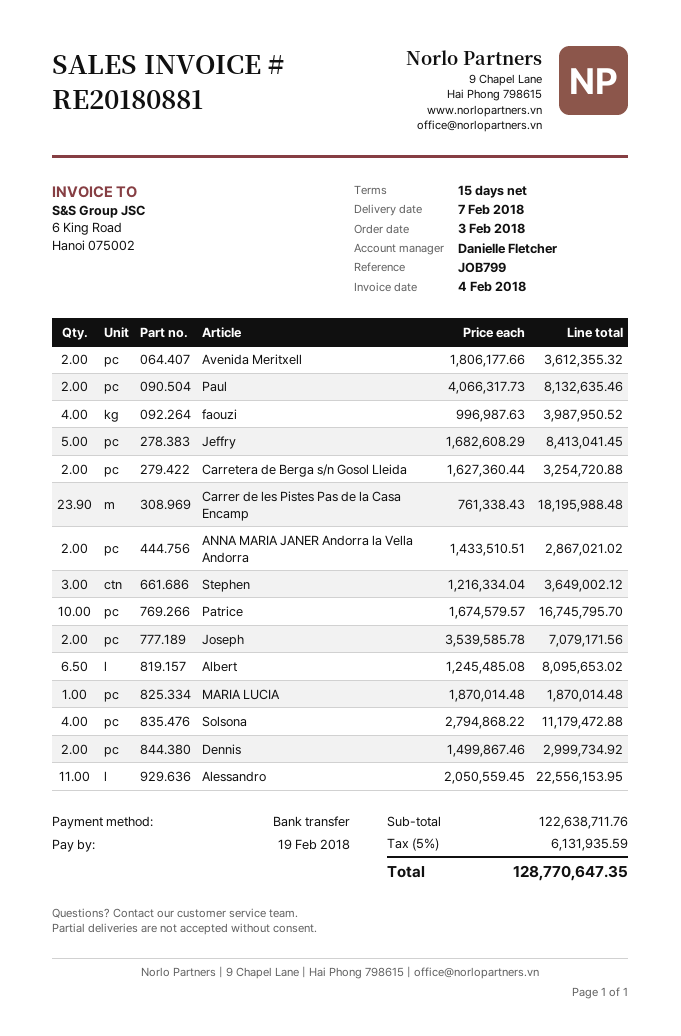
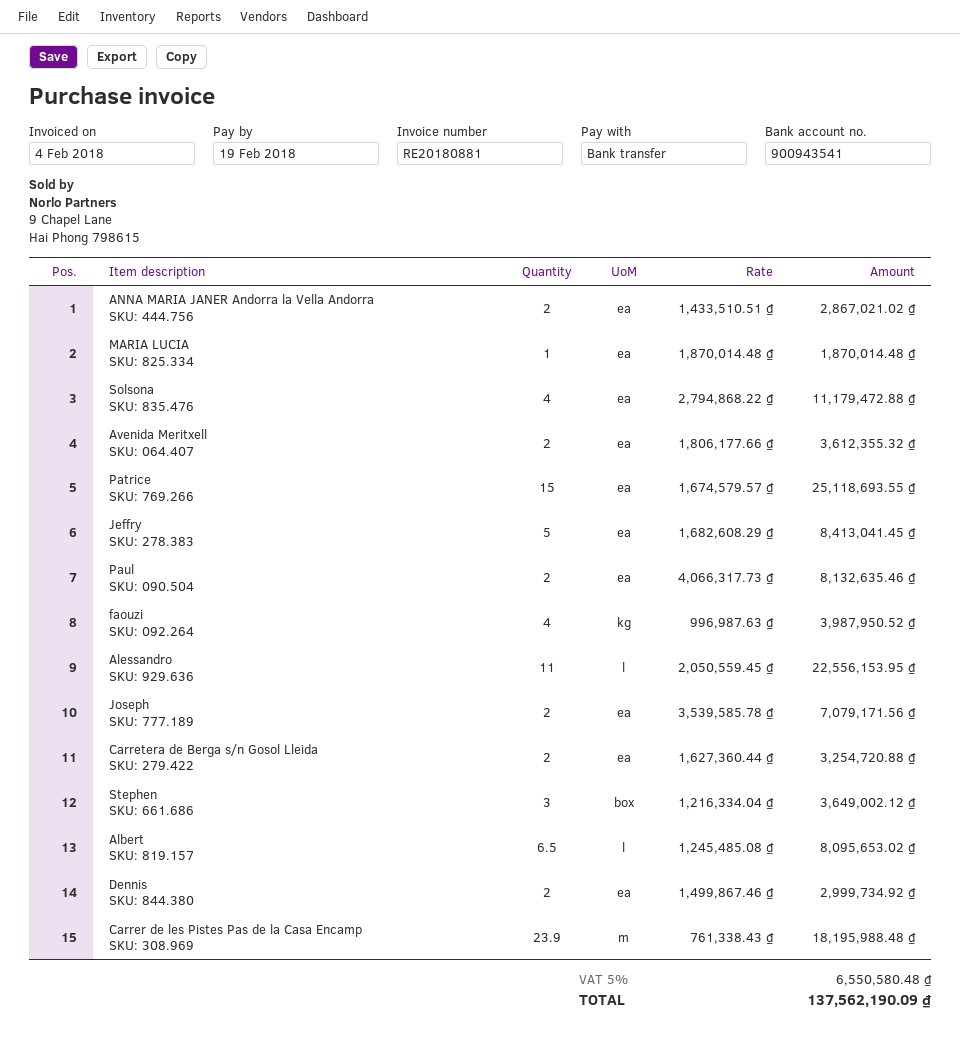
Patrice: 10 x 1674579.57 = 16745795.70 -> 15 x 1674579.57 = 25118693.55
tax: 5% = 6131935.59 -> 5% = 6550580.48
total: 128770647.35 -> 137562190.09

